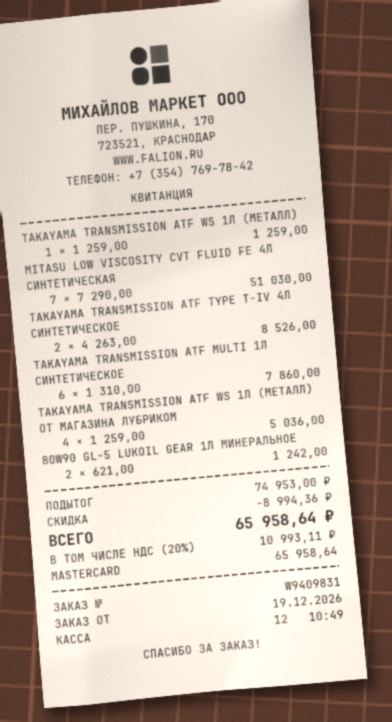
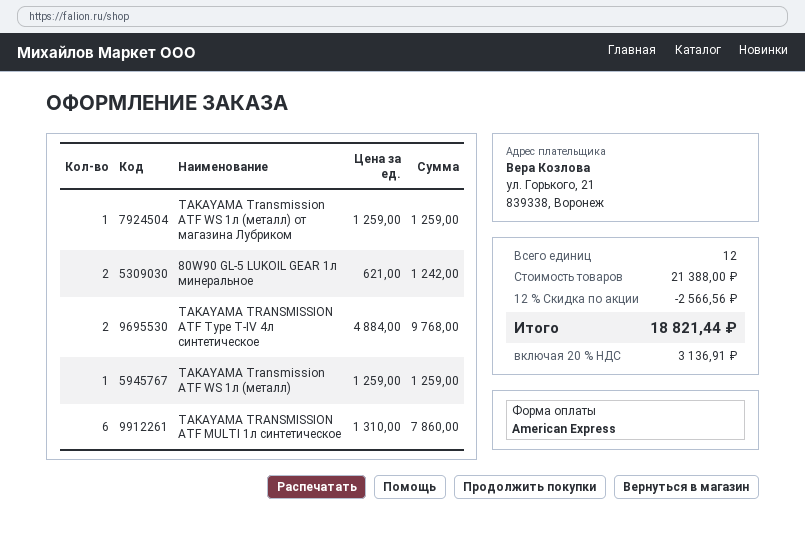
payment method: Mastercard -> American Express
MITASU LOW VISCOSITY CVT FLUID FE 4Л СИНТЕТИЧЕСКАЯ: 7 x 7290.00 = 51030.00 -> none
TAKAYAMA TRANSMISSION ATF TYPE T-IV 4Л СИНТЕТИЧЕСКОЕ: 2 x 4263.00 = 8526.00 -> 2 x 4884.00 = 9768.00
TAKAYAMA TRANSMISSION ATF WS 1Л (МЕТАЛЛ) ОТ МАГАЗИНА ЛУБРИКОМ: 4 x 1259.00 = 5036.00 -> 1 x 1259.00 = 1259.00
subtotal: 74953.00 -> 21388.00
discount: 8994.36 -> 2566.56
tax: 20% = 10993.11 -> 20% = 3136.91
total: 65958.64 -> 18821.44

